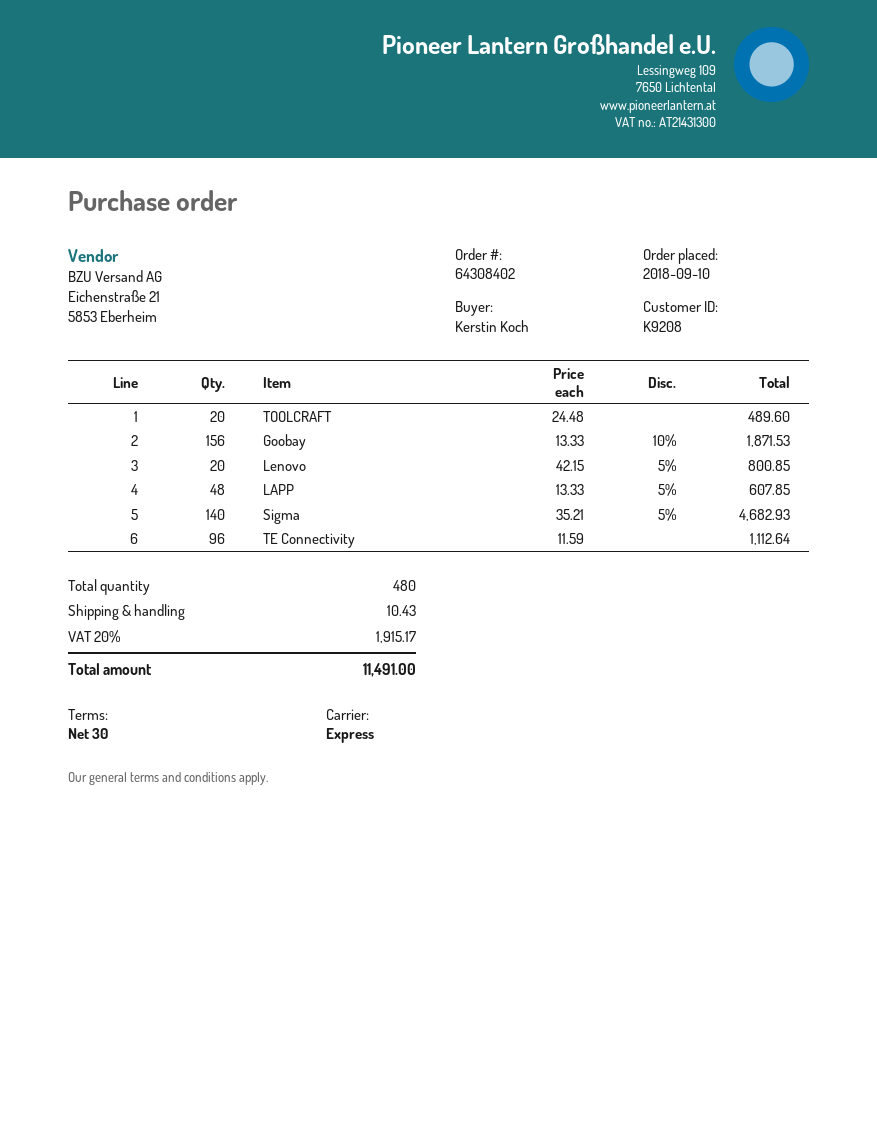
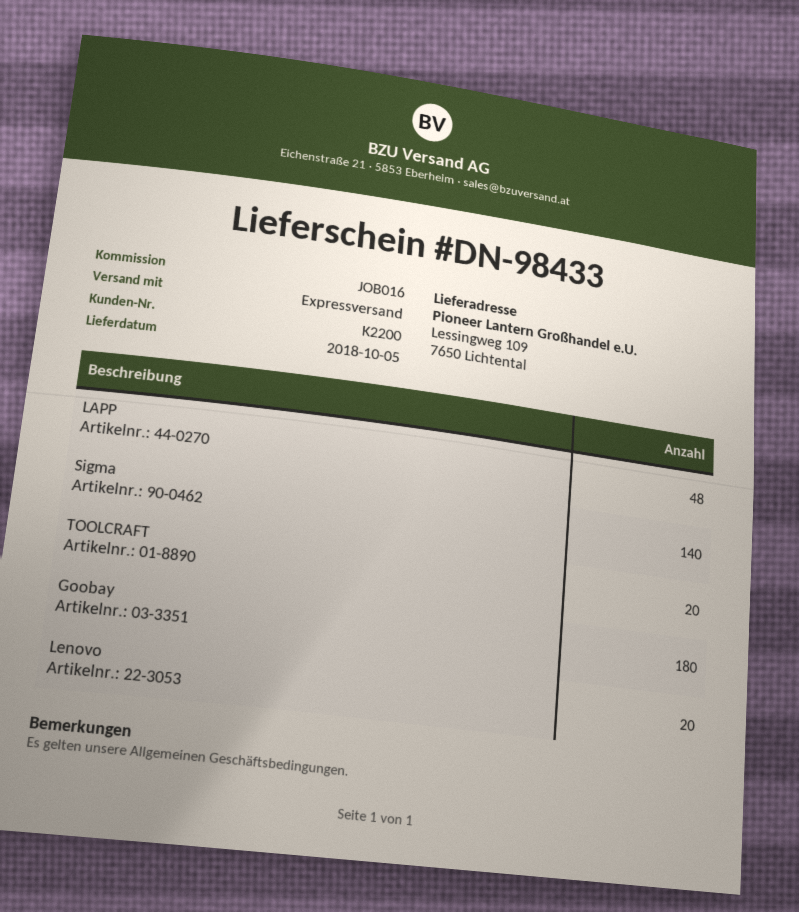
customer number: K9208 -> K2200
Goobay: 156 -> 180
TE Connectivity: 96 -> none

